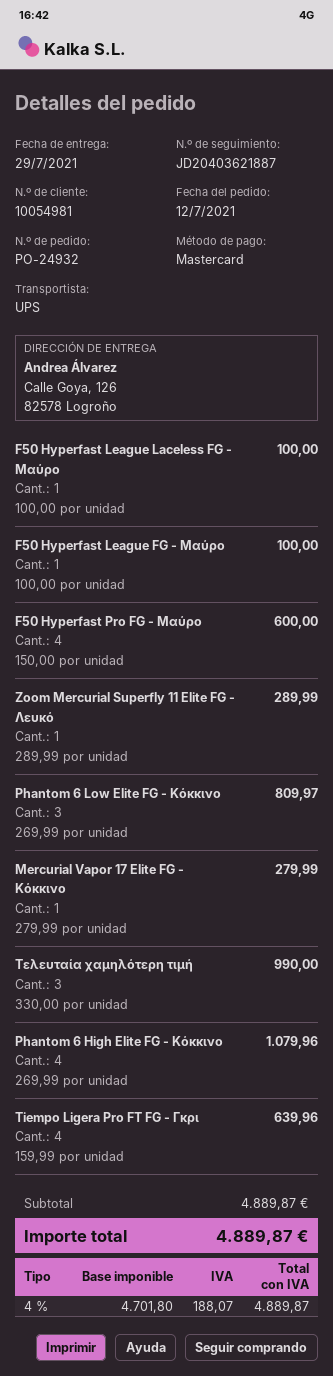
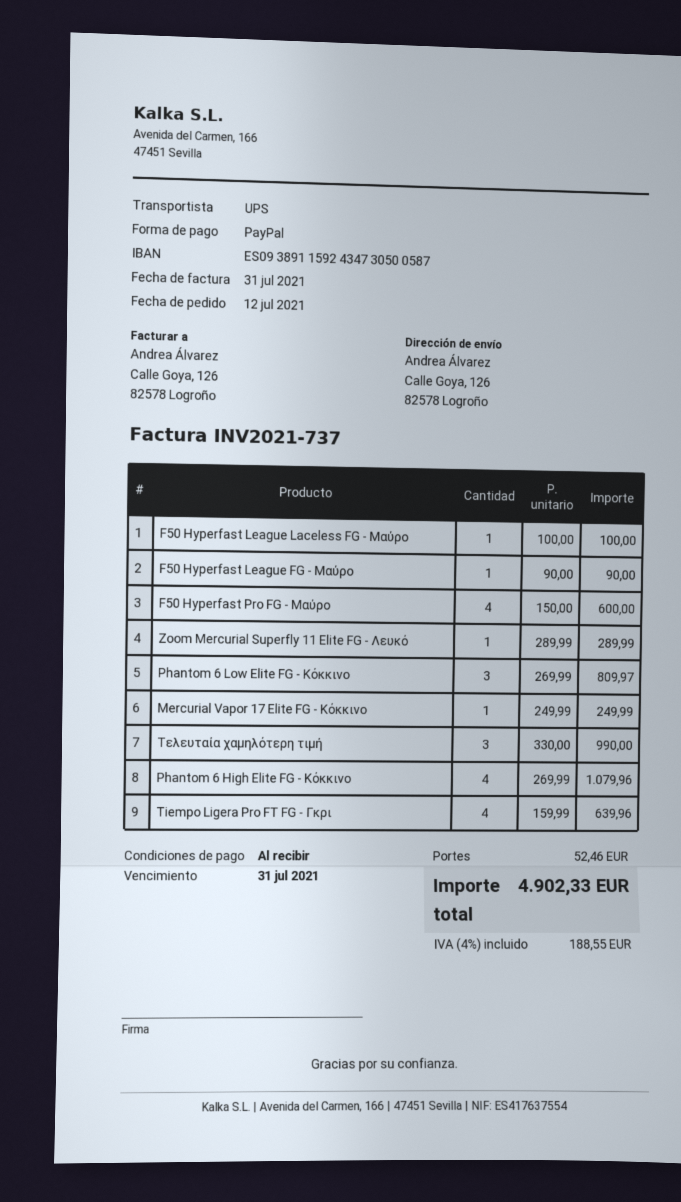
payment method: Mastercard -> PayPal
F50 Hyperfast League FG - Μαύρο: 1 x 100.00 = 100.00 -> 1 x 90.00 = 90.00
Mercurial Vapor 17 Elite FG - Κόκκινο: 1 x 279.99 = 279.99 -> 1 x 249.99 = 249.99
shipping: none -> 52.46
tax: 4% = 188.07 -> 4% = 188.55
total: 4889.87 -> 4902.33

